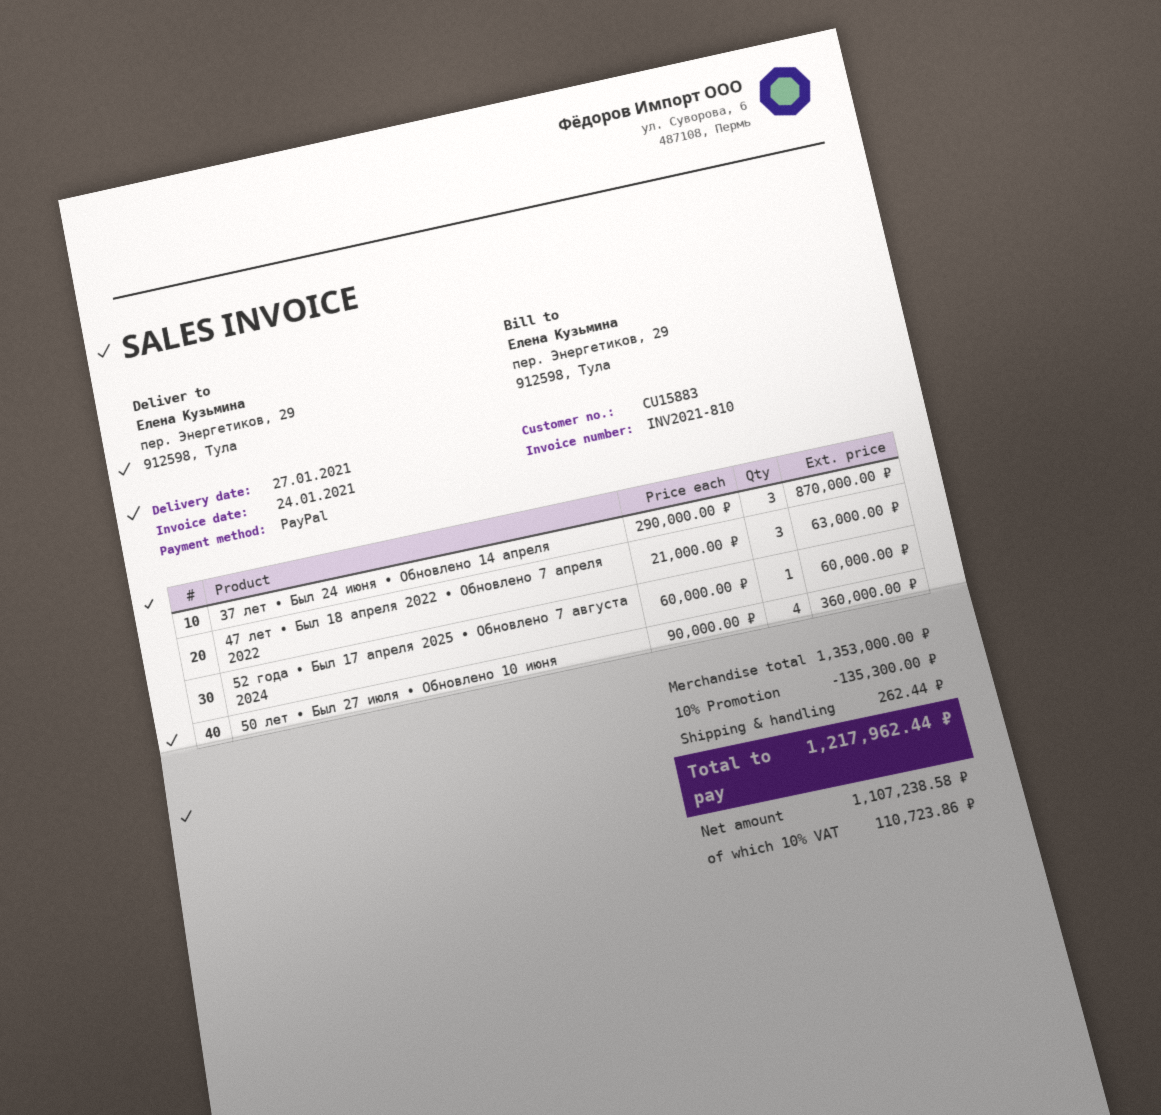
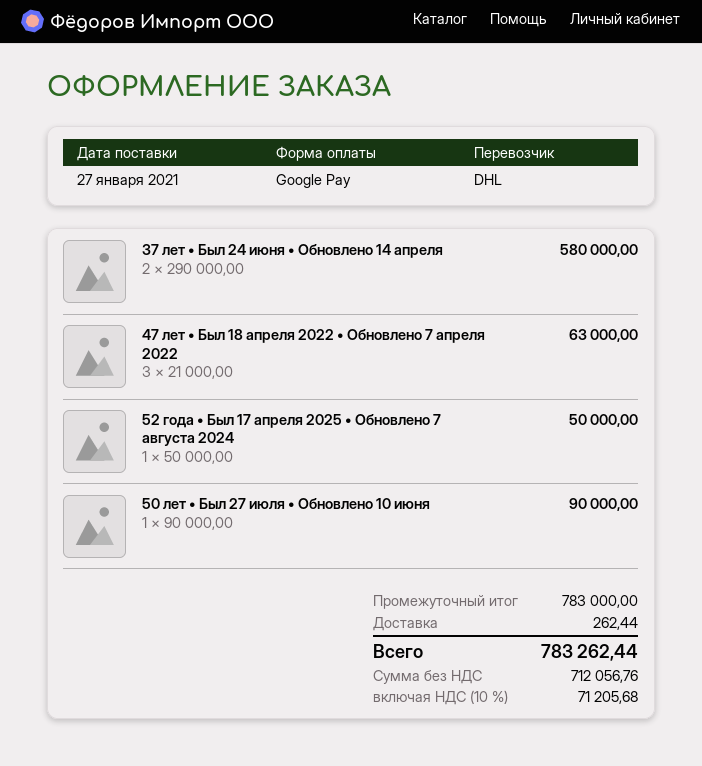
payment method: PayPal -> Google Pay
37 лет • Был 24 июня • Обновлено 14 апреля: 3 x 290000.00 = 870000.00 -> 2 x 290000.00 = 580000.00
52 года • Был 17 апреля 2025 • Обновлено 7 августа 2024: 1 x 60000.00 = 60000.00 -> 1 x 50000.00 = 50000.00
50 лет • Был 27 июля • Обновлено 10 июня: 4 x 90000.00 = 360000.00 -> 1 x 90000.00 = 90000.00
subtotal: 1353000.00 -> 783000.00
discount: 10% = 135300.00 -> none
net: 1107238.58 -> 712056.76
tax: 10% = 110723.86 -> 10% = 71205.68
total: 1217962.44 -> 783262.44

